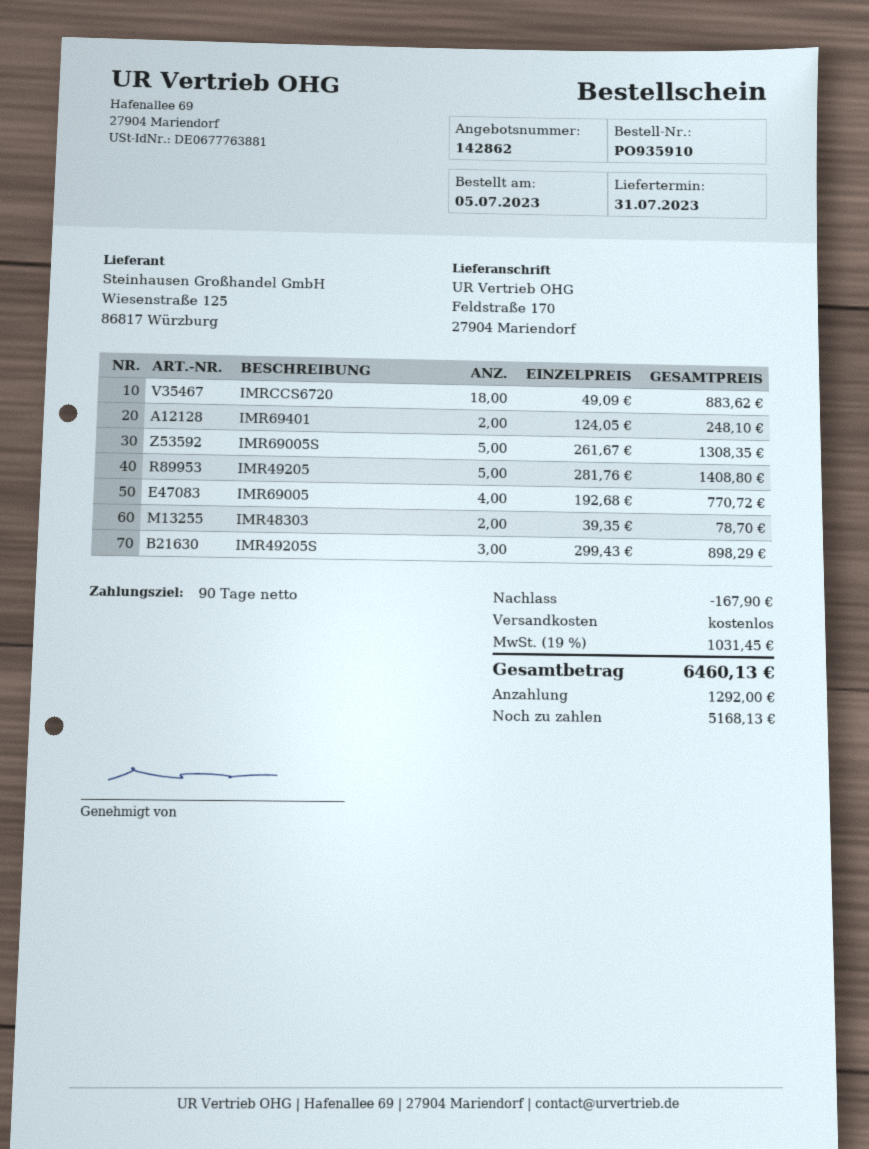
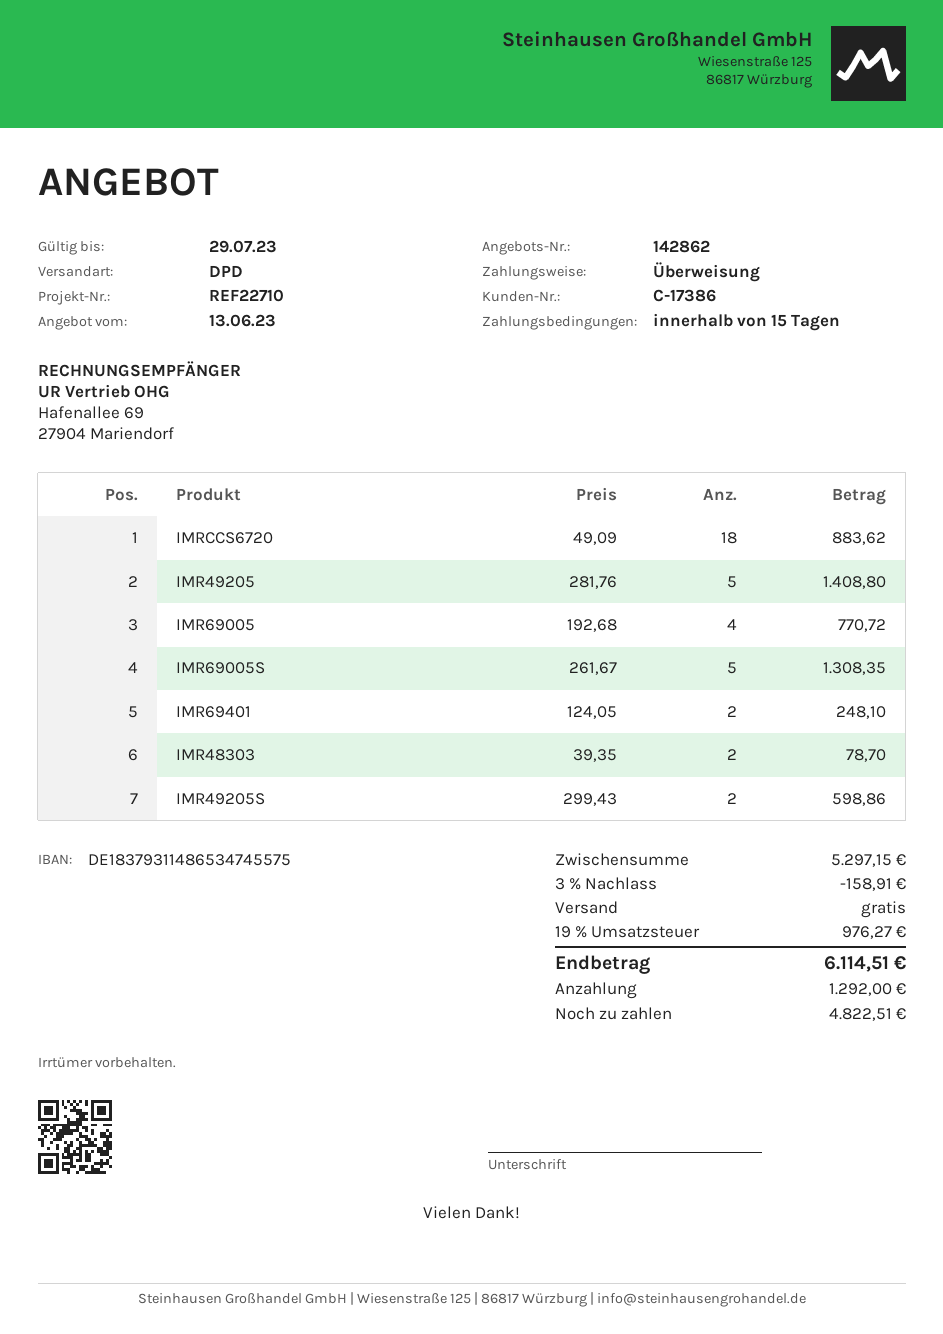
payment terms: 90 days -> 15 days
IMR49205S: 3 x 299.43 = 898.29 -> 2 x 299.43 = 598.86
discount: 167.90 -> 158.91
tax: 19% = 1031.45 -> 19% = 976.27
total: 6460.13 -> 6114.51
balance: 5168.13 -> 4822.51

